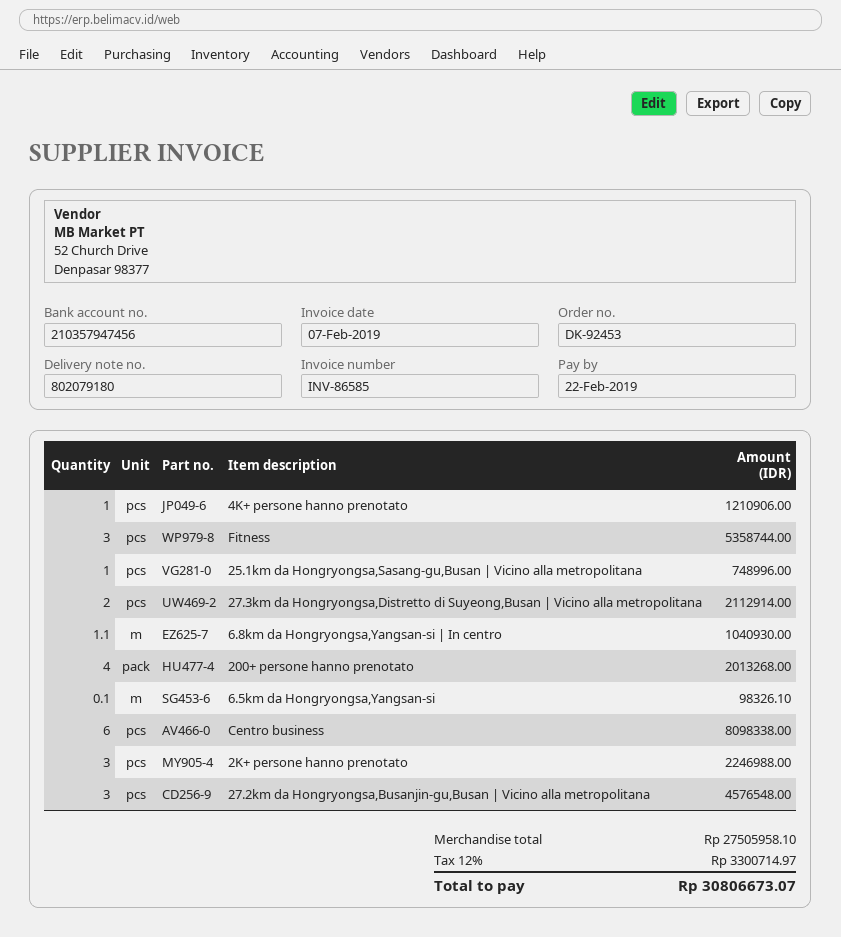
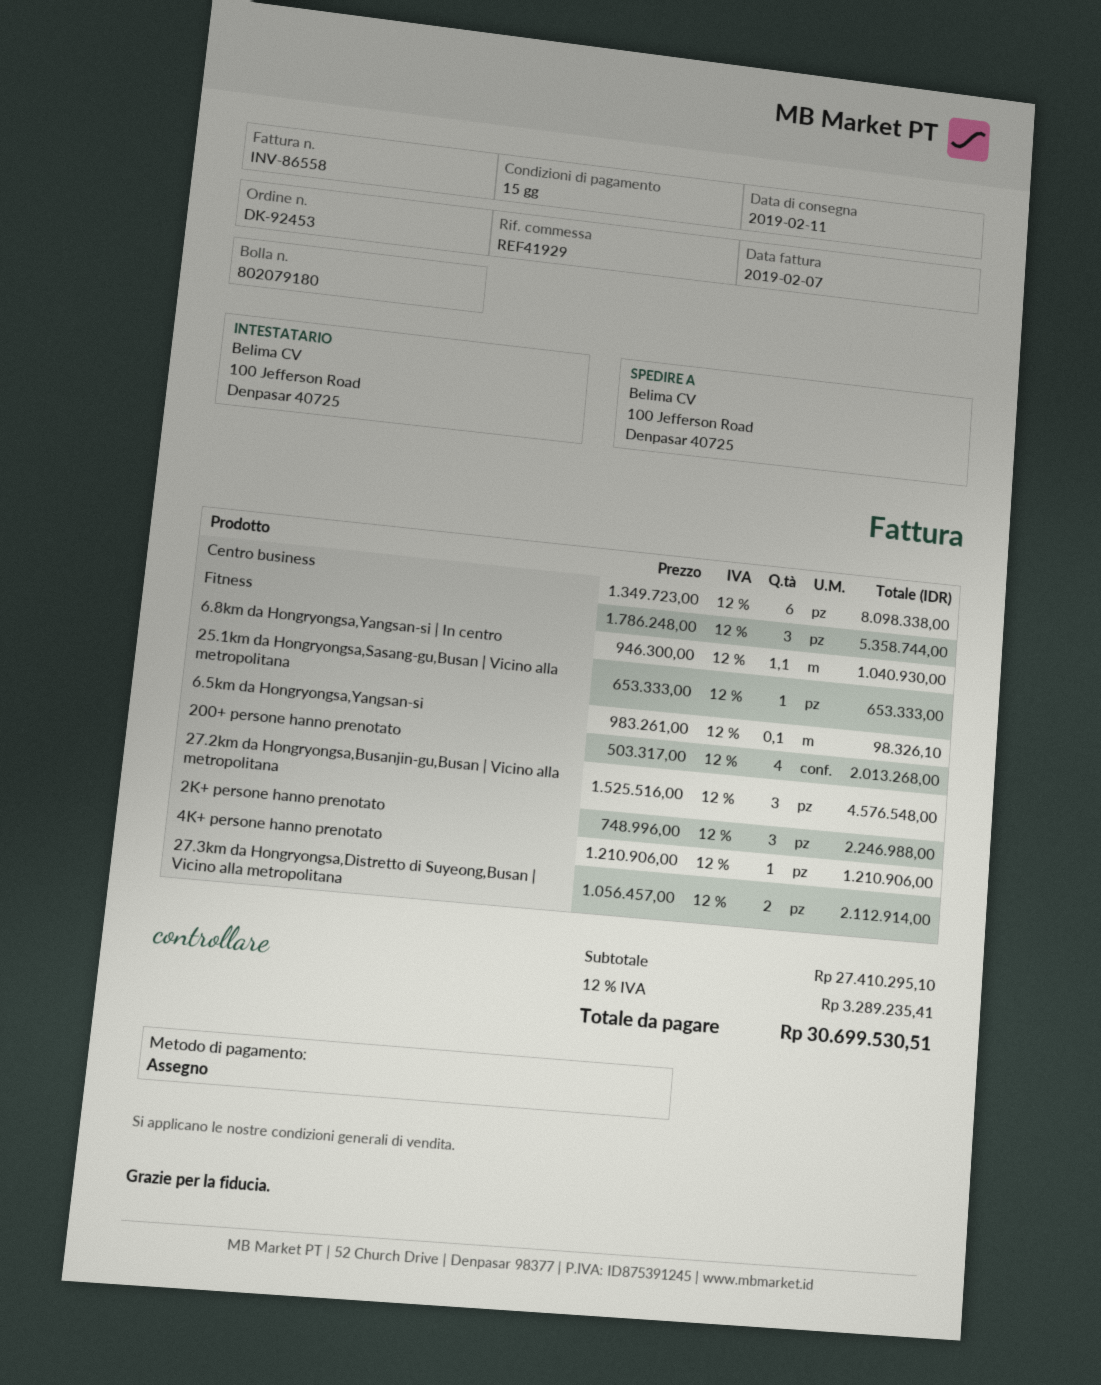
invoice number: INV-86585 -> INV-86558
25.1km da Hongryongsa,Sasang-gu,Busan | Vicino alla metropolitana: 1 for 748996.00 -> 1 for 653333.00
subtotal: 27505958.10 -> 27410295.10
tax: 12% = 3300714.97 -> 12% = 3289235.41
total: 30806673.07 -> 30699530.51

